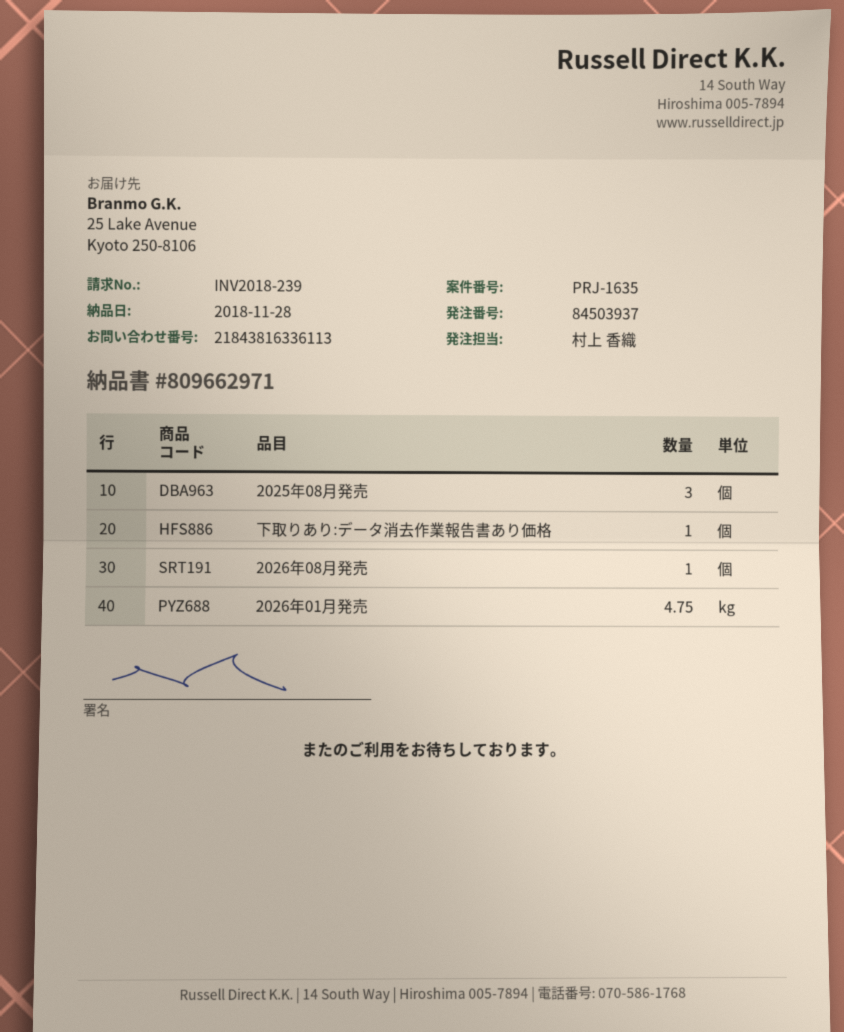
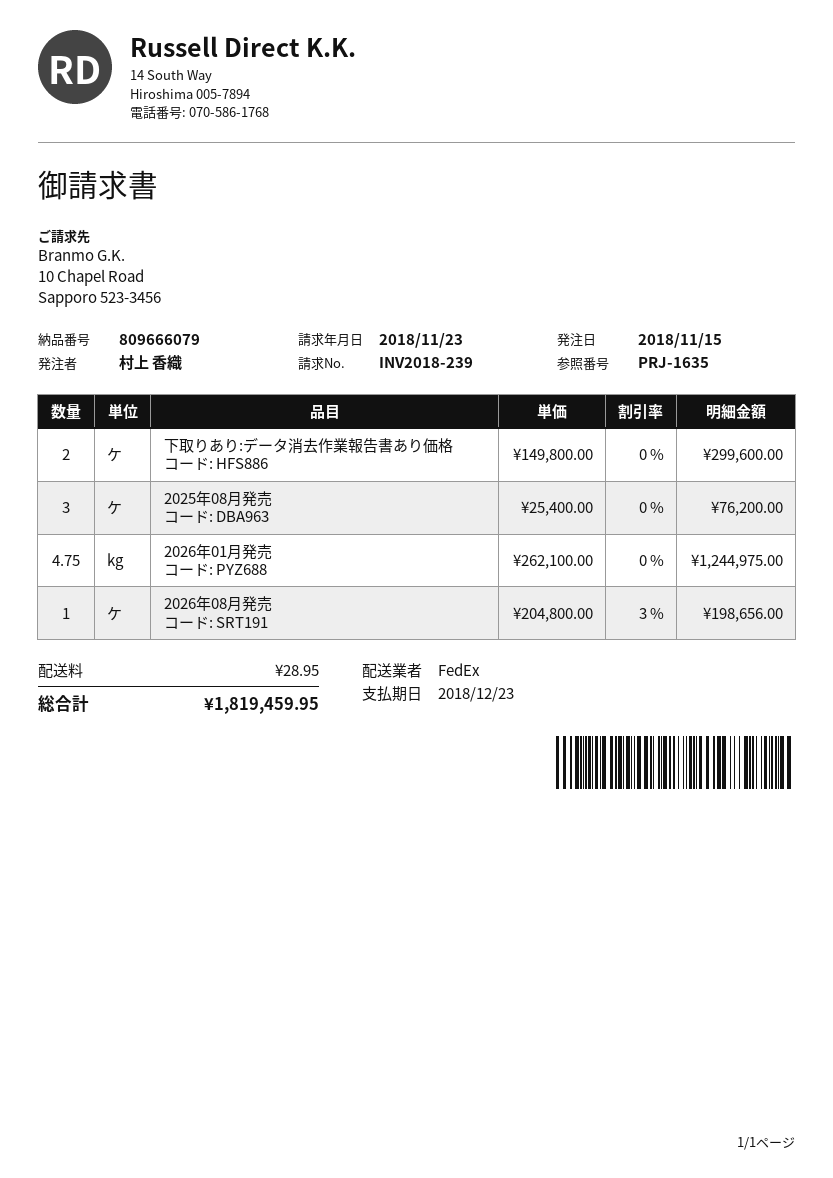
delivery note number: 809662971 -> 809666079
下取りあり:データ消去作業報告書あり価格: 1 -> 2

